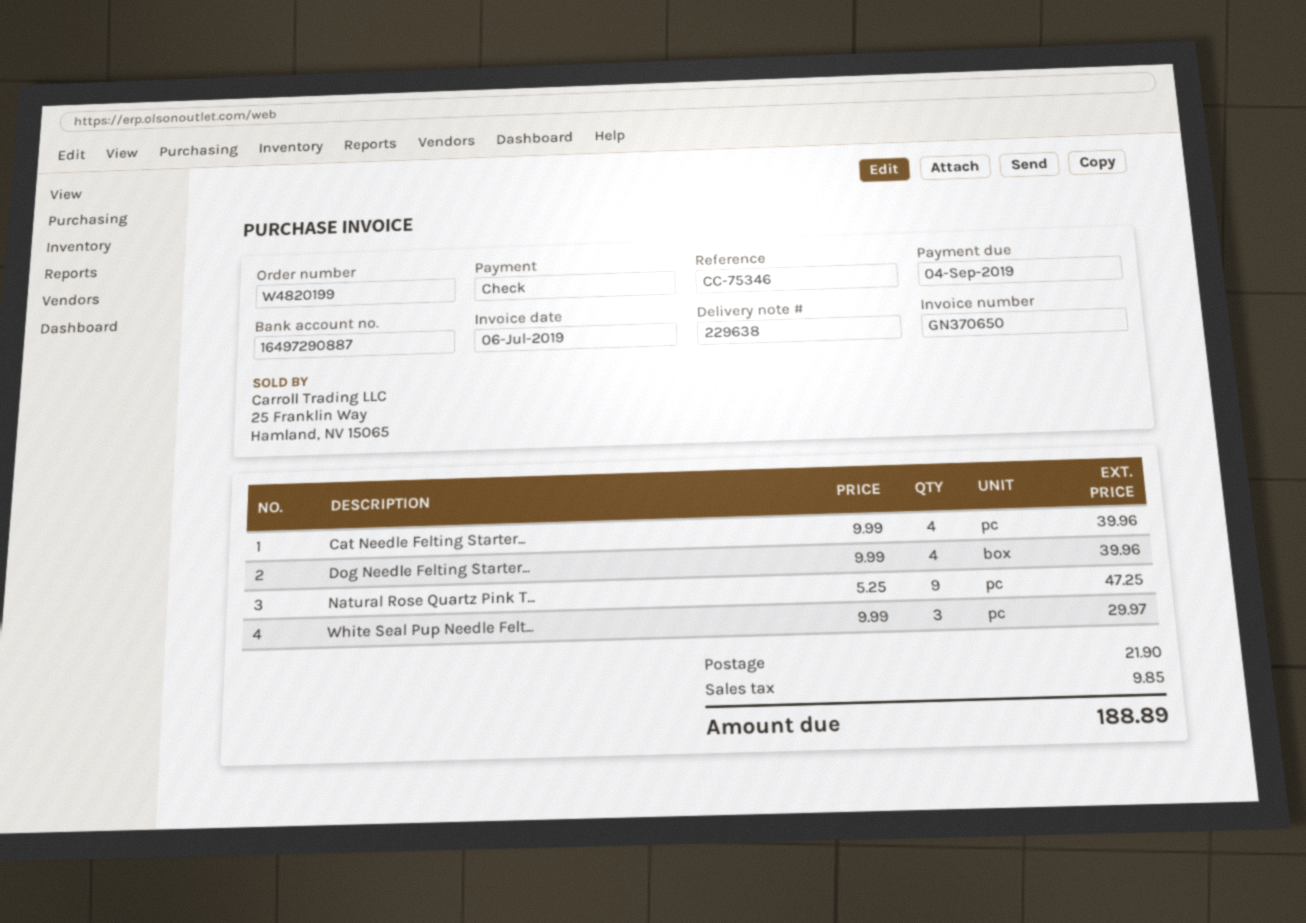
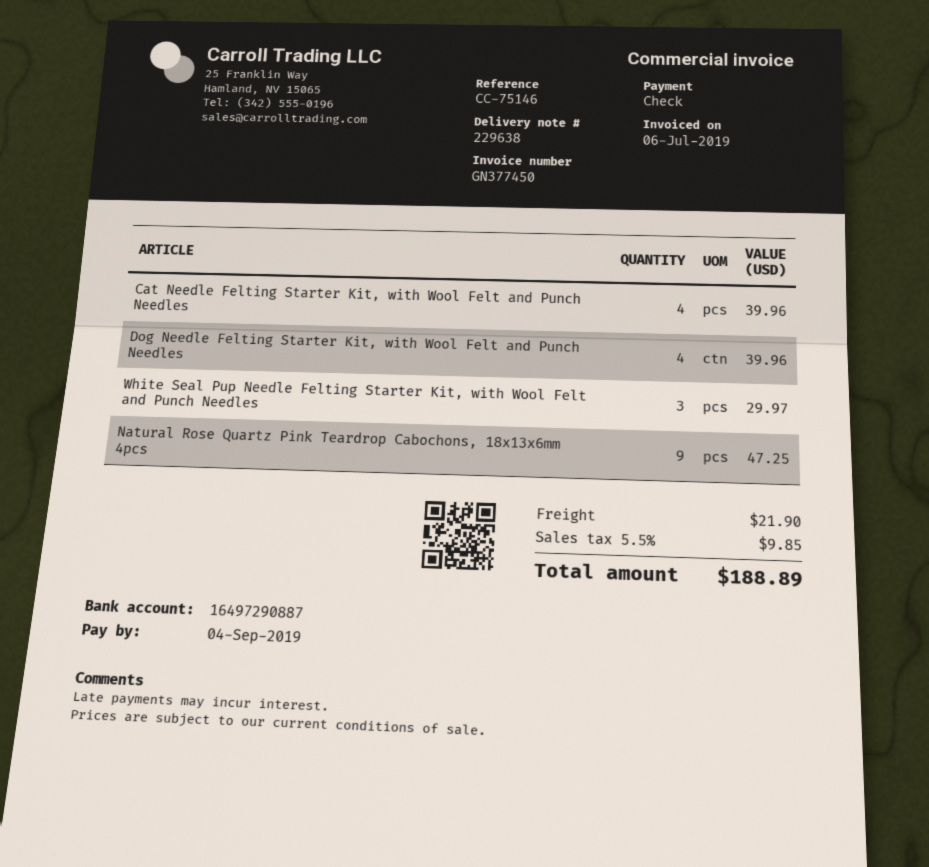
invoice number: GN370650 -> GN377450
reference: CC-75346 -> CC-75146

